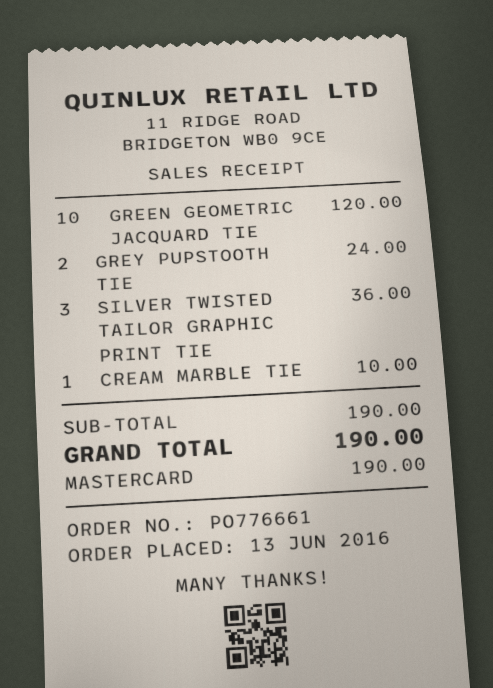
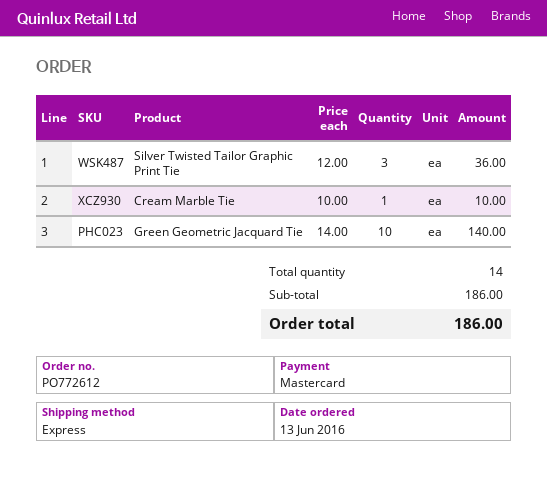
order number: PO776661 -> PO772612
GREEN GEOMETRIC JACQUARD TIE: 10 for 120.00 -> 10 for 140.00
GREY PUPSTOOTH TIE: 2 for 24.00 -> none
subtotal: 190.00 -> 186.00
total: 190.00 -> 186.00

